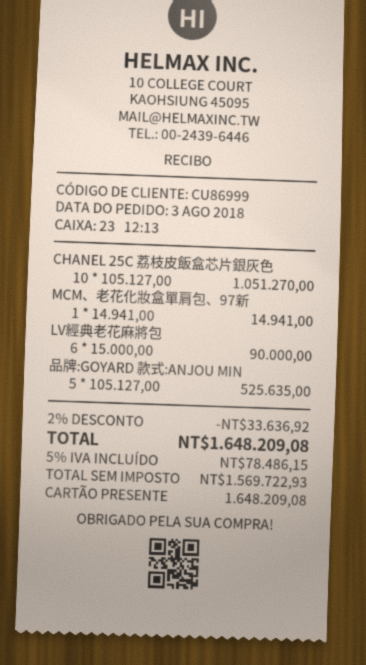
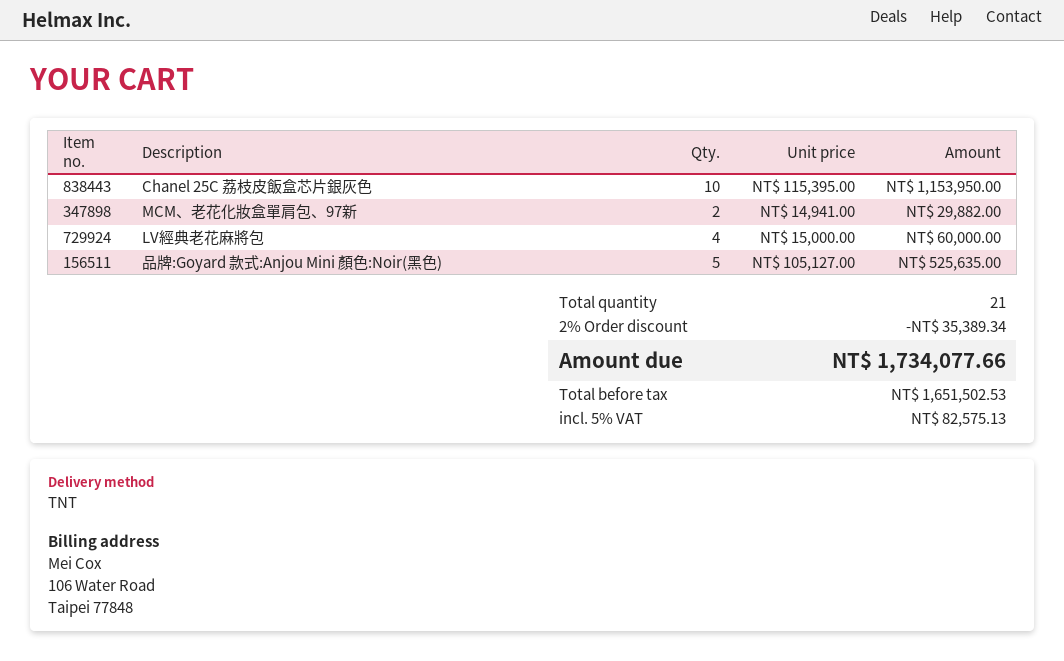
CHANEL 25C 荔枝皮飯盒芯片銀灰色: 10 x 105127.00 = 1051270.00 -> 10 x 115395.00 = 1153950.00
MCM、老花化妝盒單肩包、97新: 1 x 14941.00 = 14941.00 -> 2 x 14941.00 = 29882.00
LV經典老花麻將包: 6 x 15000.00 = 90000.00 -> 4 x 15000.00 = 60000.00
discount: 2% = 33636.92 -> 2% = 35389.34
net: 1569722.93 -> 1651502.53
tax: 5% = 78486.15 -> 5% = 82575.13
total: 1648209.08 -> 1734077.66

